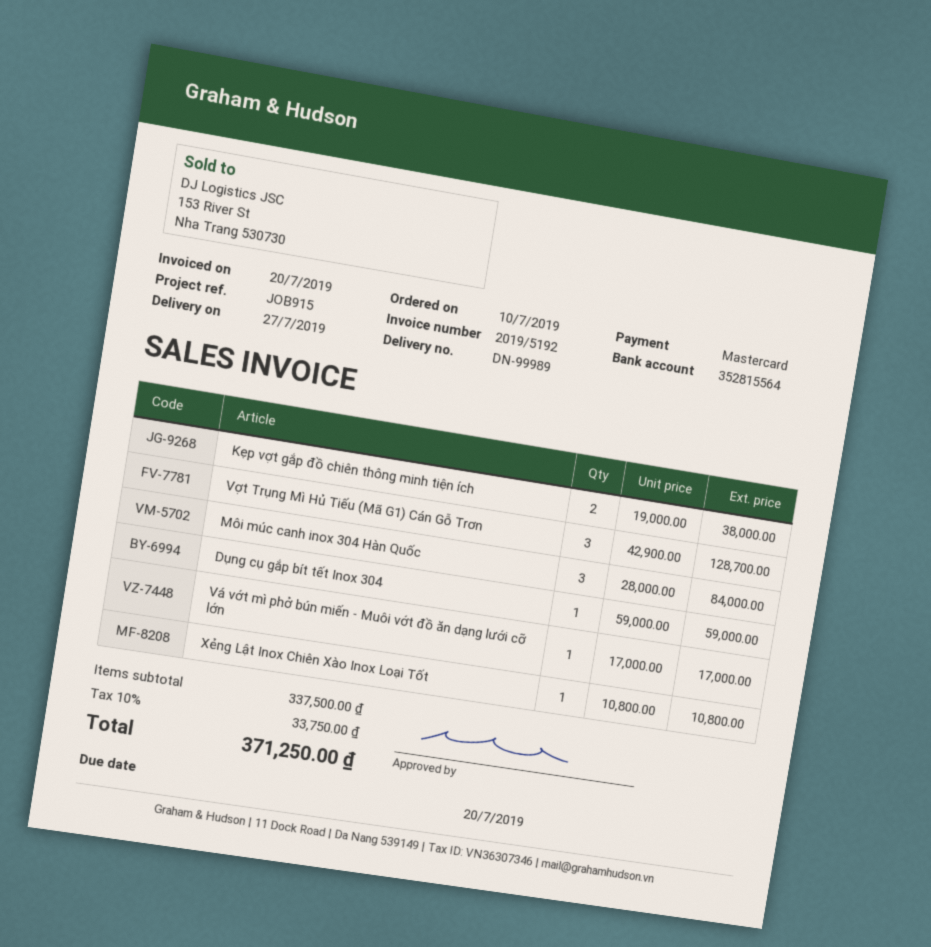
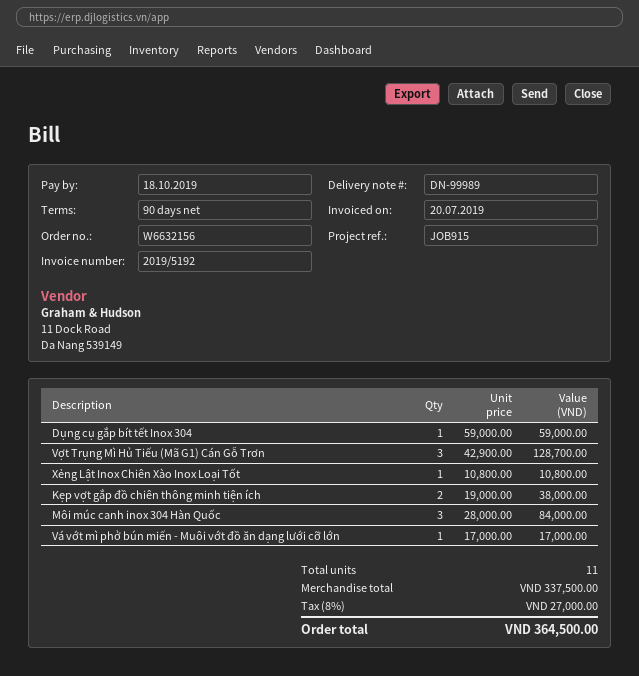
due date: 2019-07-20 -> 2019-10-18
tax: 10% = 33750.00 -> 8% = 27000.00
total: 371250.00 -> 364500.00

